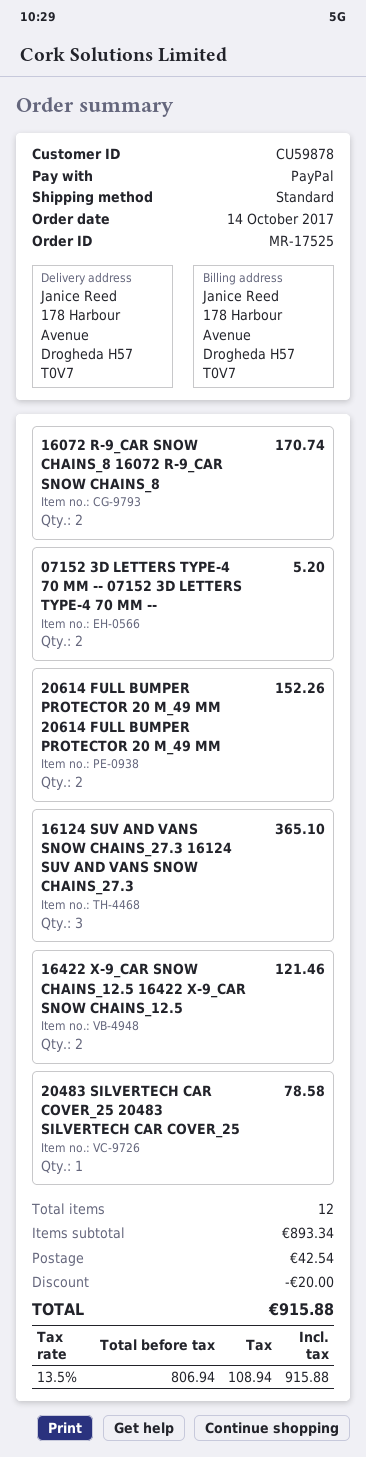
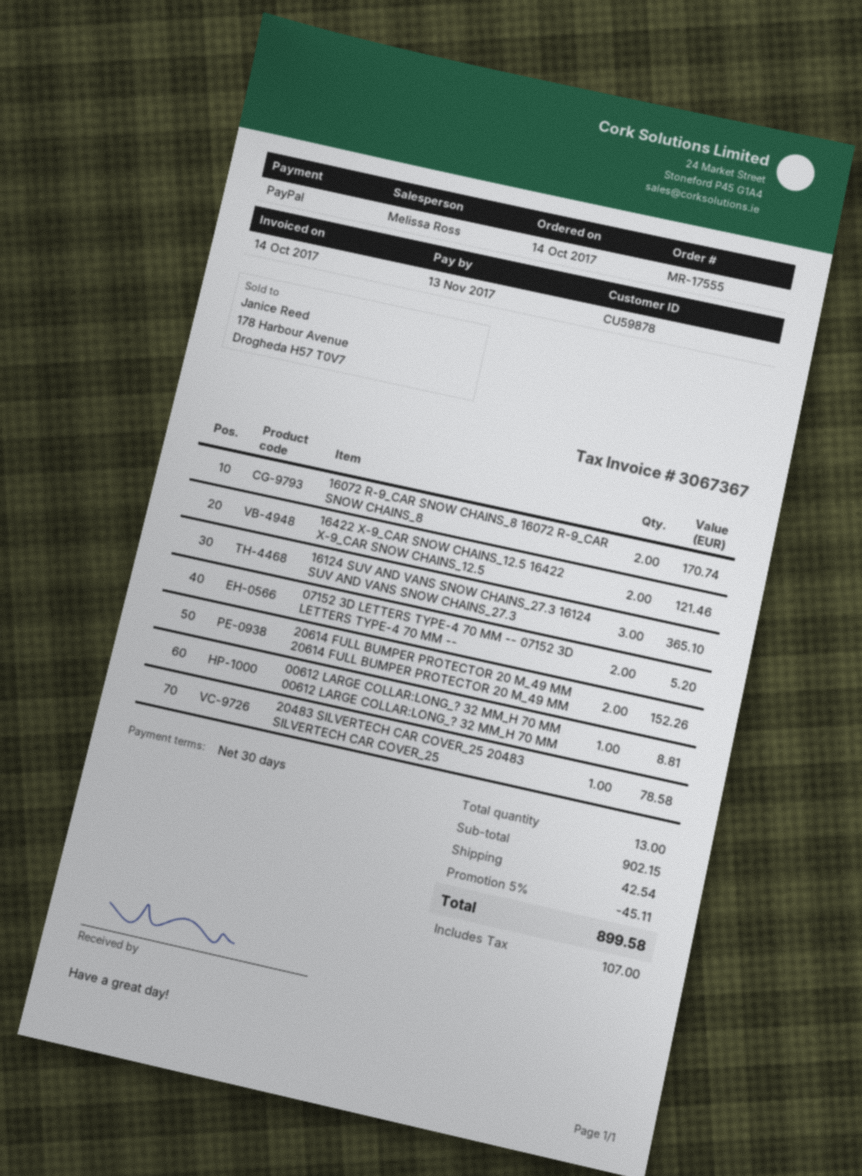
order number: MR-17525 -> MR-17555
00612 LARGE COLLAR:LONG_? 32 MM_H 70 MM 00612 LARGE COLLAR:LONG_? 32 MM_H 70 MM: none -> 1 for 8.81
total quantity: 12 -> 13
subtotal: 893.34 -> 902.15
discount: 20.00 -> 45.11
tax: 108.94 -> 107.00
total: 915.88 -> 899.58

